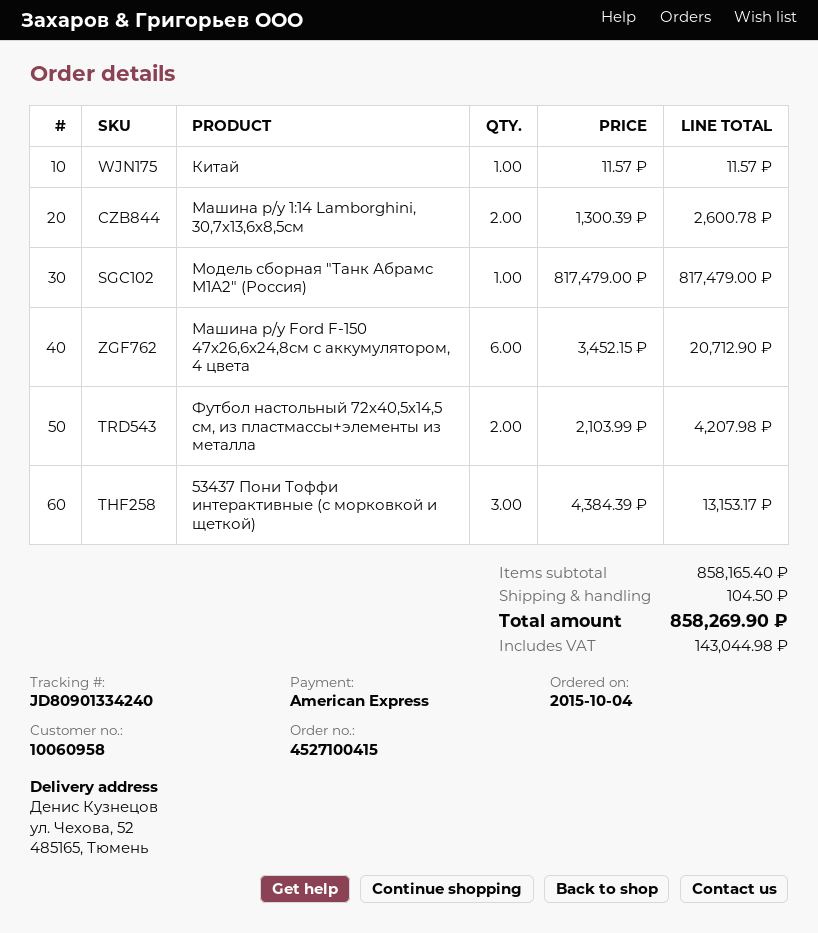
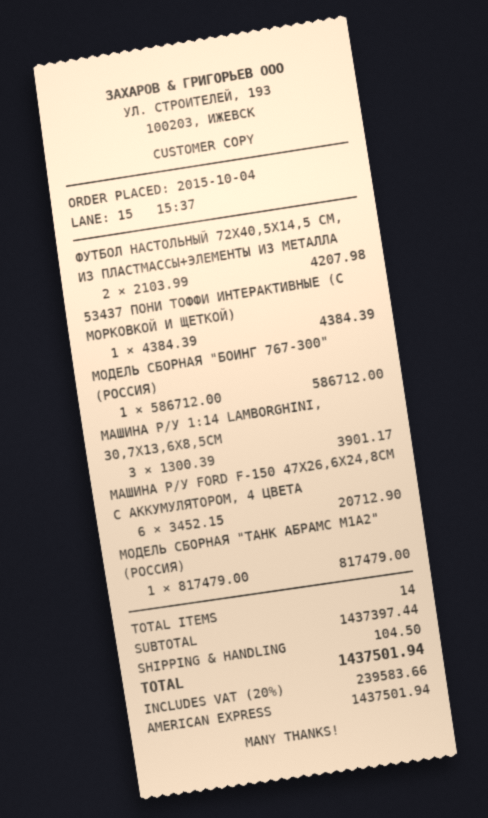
Китай: 1 x 11.57 = 11.57 -> none
Машина р/у 1:14 Lamborghini, 30,7х13,6х8,5см: 2 x 1300.39 = 2600.78 -> 3 x 1300.39 = 3901.17
53437 Пони Тоффи интерактивные (с морковкой и щеткой): 3 x 4384.39 = 13153.17 -> 1 x 4384.39 = 4384.39
МОДЕЛЬ СБОРНАЯ "БОИНГ 767-300" (РОССИЯ): none -> 1 x 586712.00 = 586712.00
subtotal: 858165.40 -> 1437397.44
tax: 143044.98 -> 239583.66
total: 858269.90 -> 1437501.94

